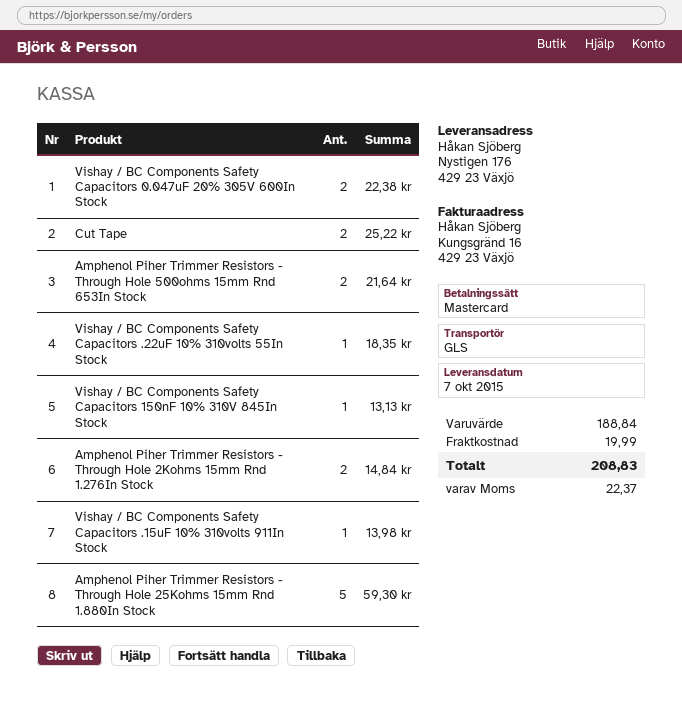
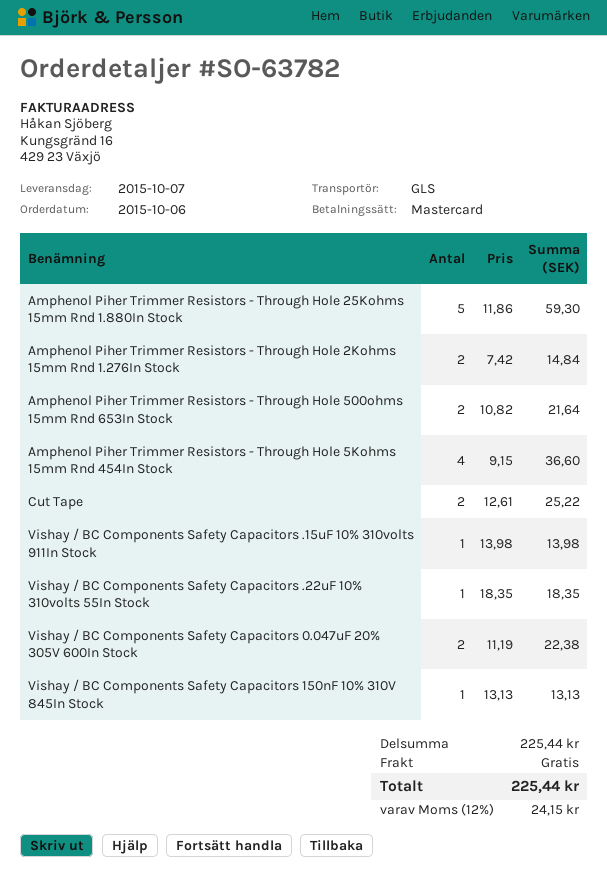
Amphenol Piher Trimmer Resistors - Through Hole 5Kohms 15mm Rnd 454In Stock: none -> 4 for 36.60
subtotal: 188.84 -> 225.44
shipping: 19.99 -> 0.00
tax: 22.37 -> 24.15
total: 208.83 -> 225.44

